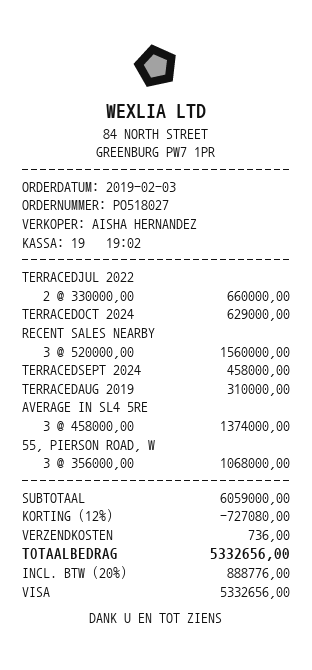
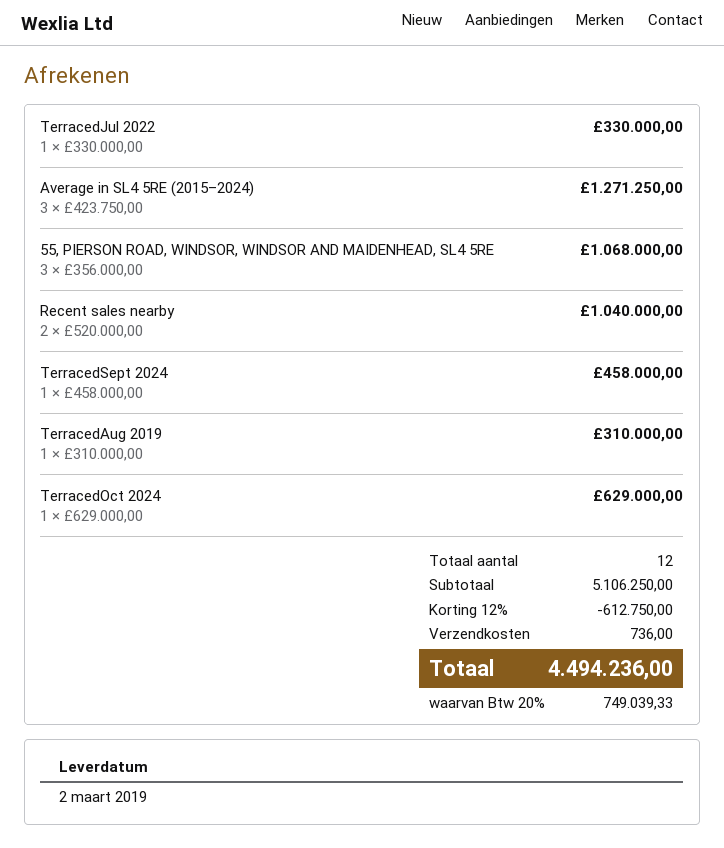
TERRACEDJUL 2022: 2 x 330000.00 = 660000.00 -> 1 x 330000.00 = 330000.00
RECENT SALES NEARBY: 3 x 520000.00 = 1560000.00 -> 2 x 520000.00 = 1040000.00
AVERAGE IN SL4 5RE: 3 x 458000.00 = 1374000.00 -> 3 x 423750.00 = 1271250.00
subtotal: 6059000.00 -> 5106250.00
discount: 12% = 727080.00 -> 12% = 612750.00
tax: 20% = 888776.00 -> 20% = 749039.33
total: 5332656.00 -> 4494236.00

